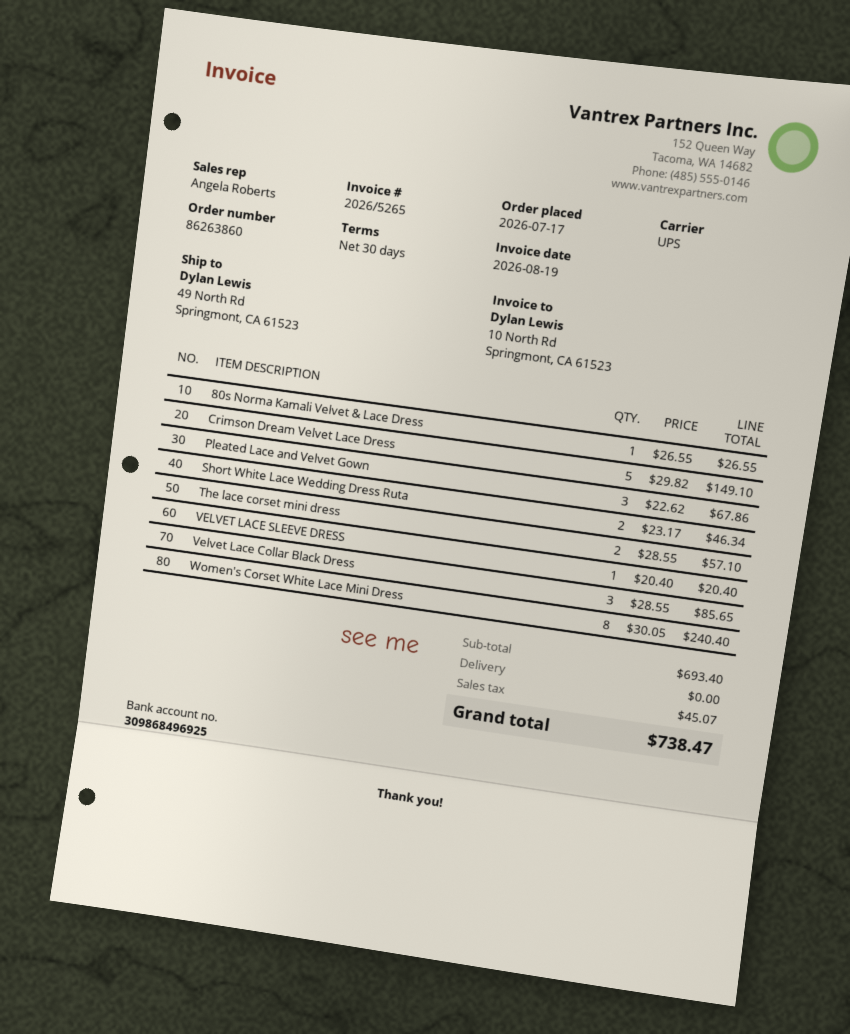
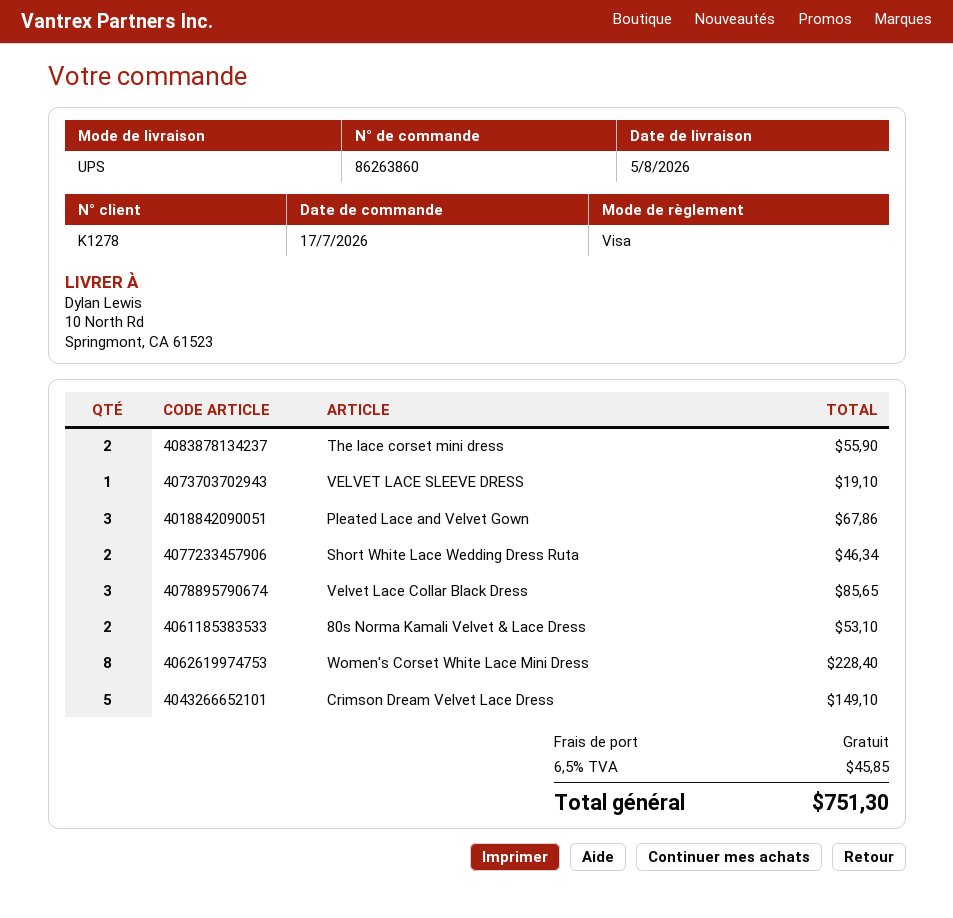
ship to: 49 North Rd, Springmont, CA 61523 -> 10 North Rd, Springmont, CA 61523
80s Norma Kamali Velvet & Lace Dress: 1 for 26.55 -> 2 for 53.10
The lace corset mini dress: 2 for 57.10 -> 2 for 55.90
VELVET LACE SLEEVE DRESS: 1 for 20.40 -> 1 for 19.10
Women's Corset White Lace Mini Dress: 8 for 240.40 -> 8 for 228.40
tax: 45.07 -> 45.85
total: 738.47 -> 751.30

